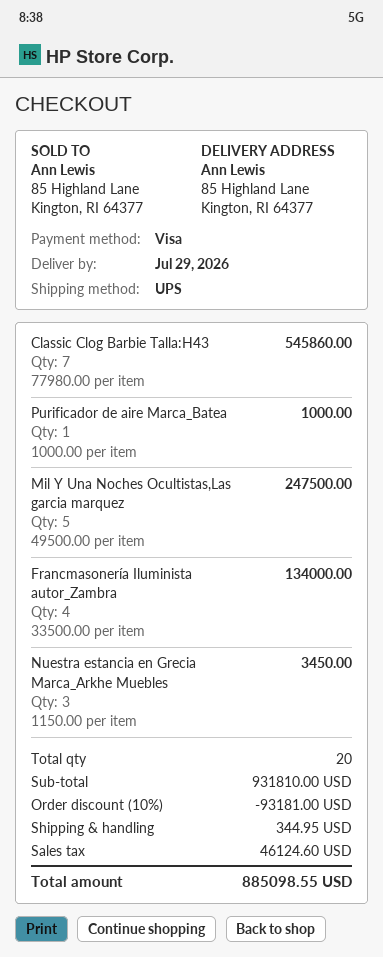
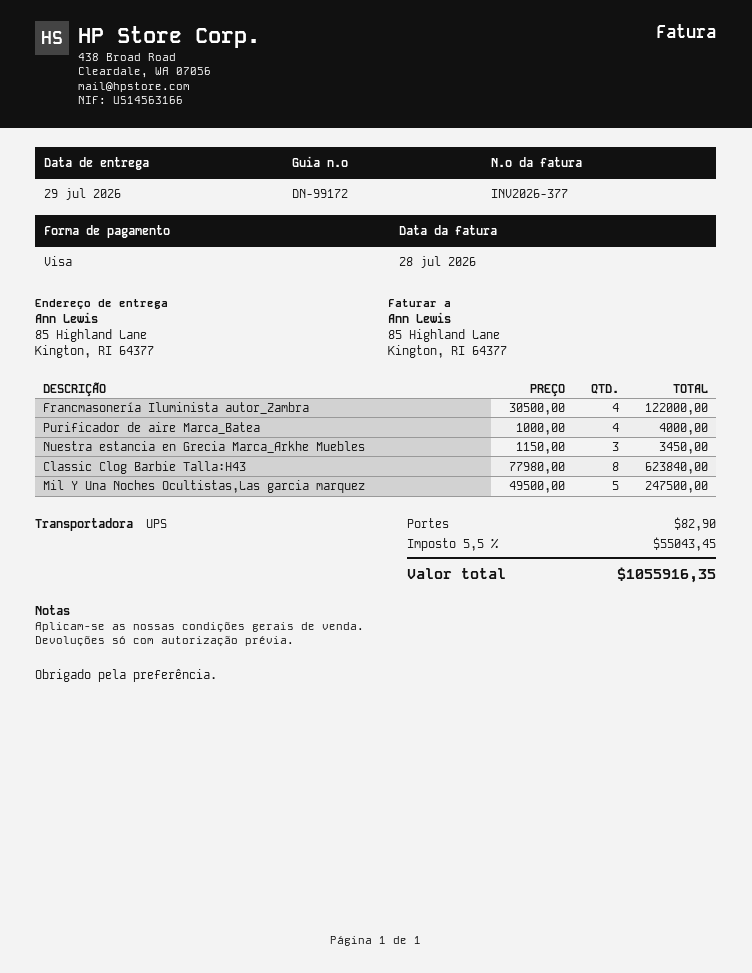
Classic Clog Barbie Talla:H43: 7 x 77980.00 = 545860.00 -> 8 x 77980.00 = 623840.00
Purificador de aire Marca_Batea: 1 x 1000.00 = 1000.00 -> 4 x 1000.00 = 4000.00
Francmasonería Iluminista autor_Zambra: 4 x 33500.00 = 134000.00 -> 4 x 30500.00 = 122000.00
discount: 10% = 93181.00 -> none
shipping: 344.95 -> 82.90
tax: 46124.60 -> 55043.45
total: 885098.55 -> 1055916.35

